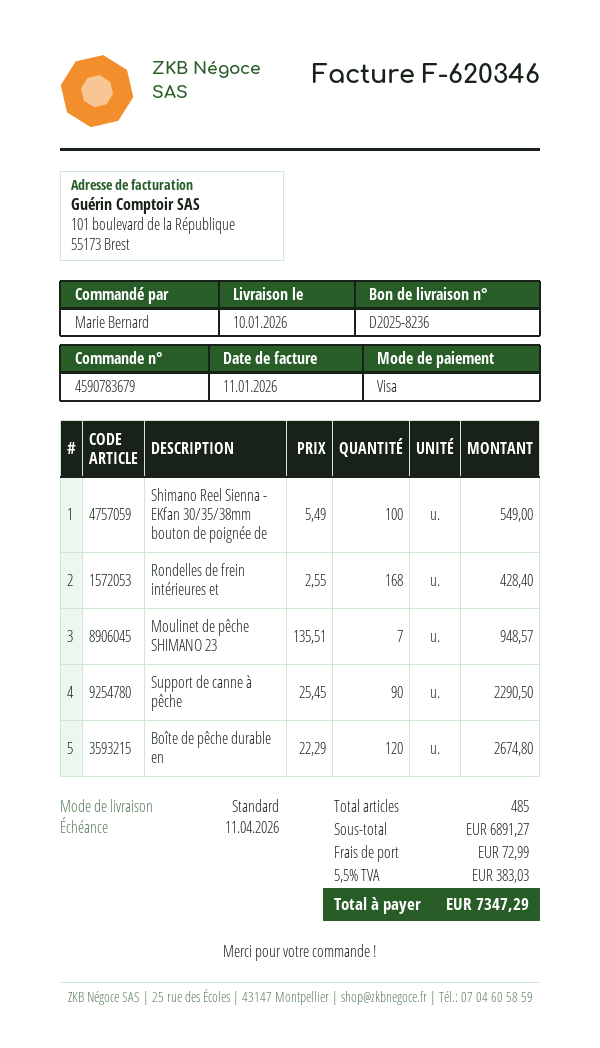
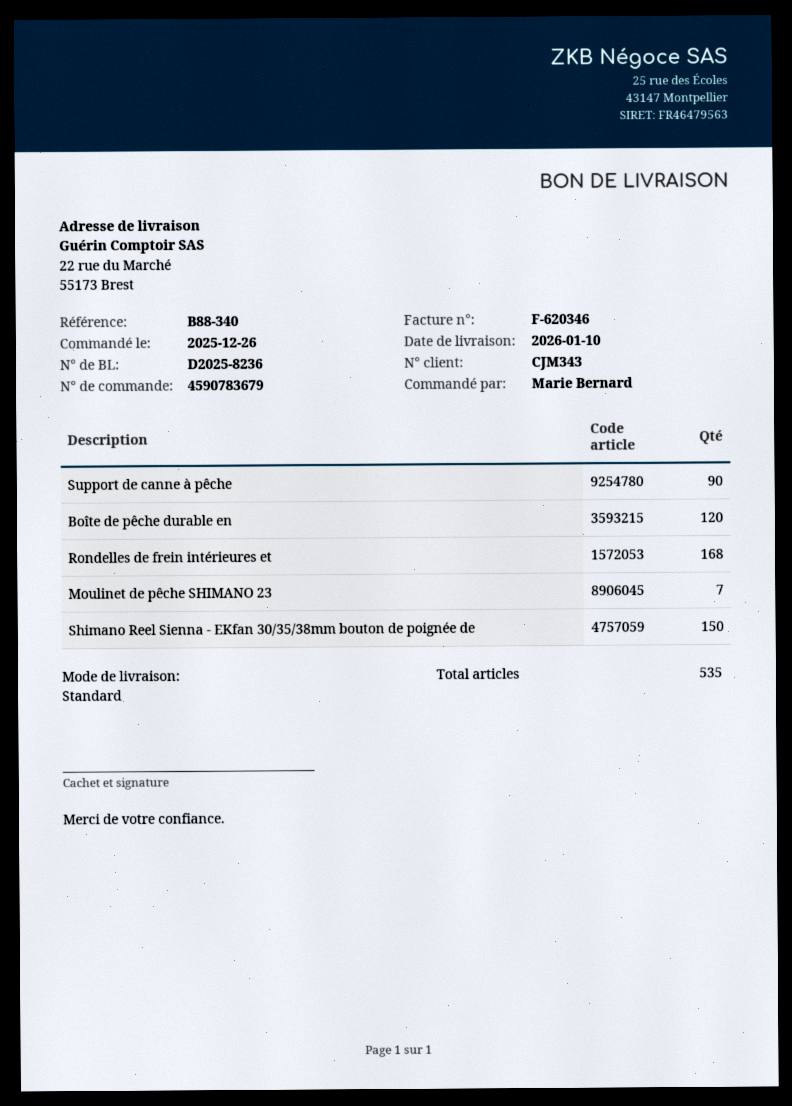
Shimano Reel Sienna - EKfan 30/35/38mm bouton de poignée de: 100 -> 150
total quantity: 485 -> 535

